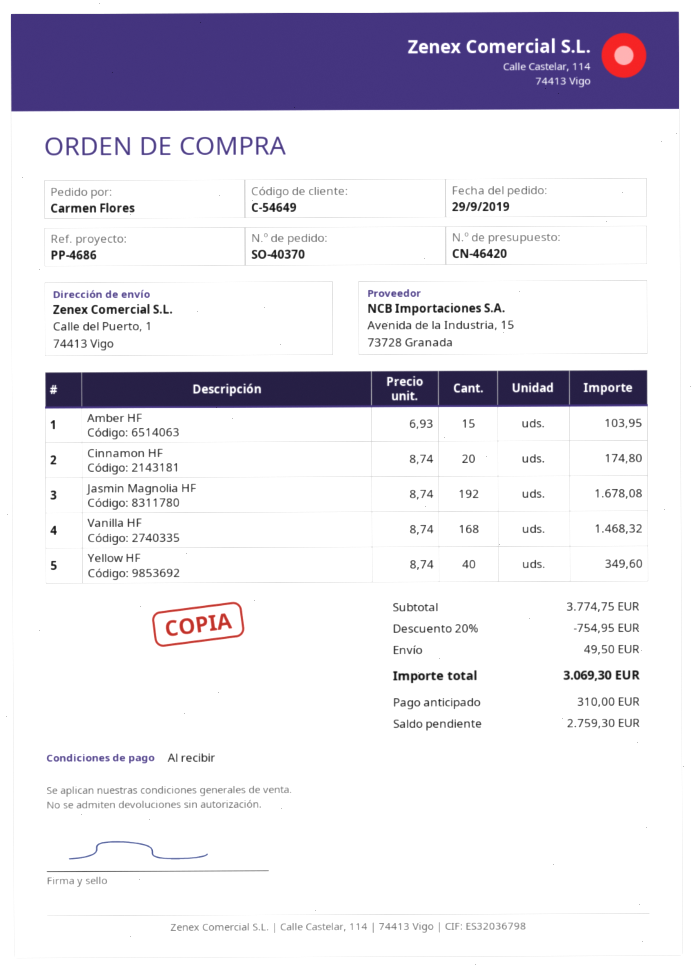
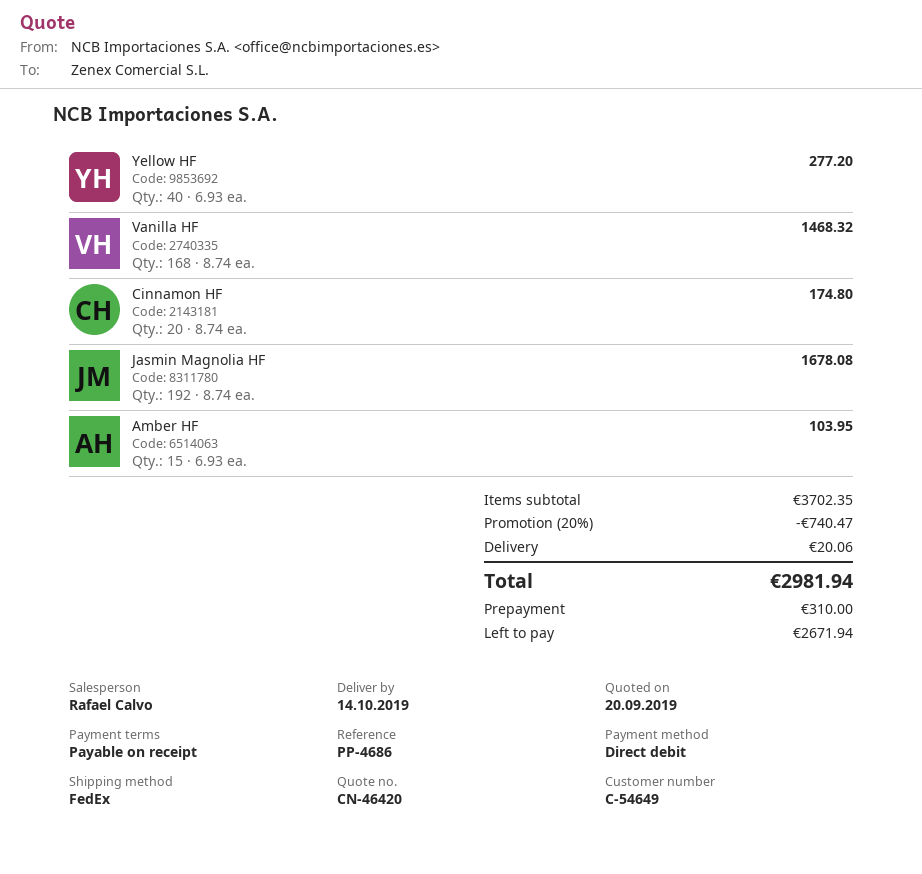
Yellow HF: 40 x 8.74 = 349.60 -> 40 x 6.93 = 277.20
subtotal: 3774.75 -> 3702.35
discount: 20% = 754.95 -> 20% = 740.47
shipping: 49.50 -> 20.06
total: 3069.30 -> 2981.94
balance: 2759.30 -> 2671.94

